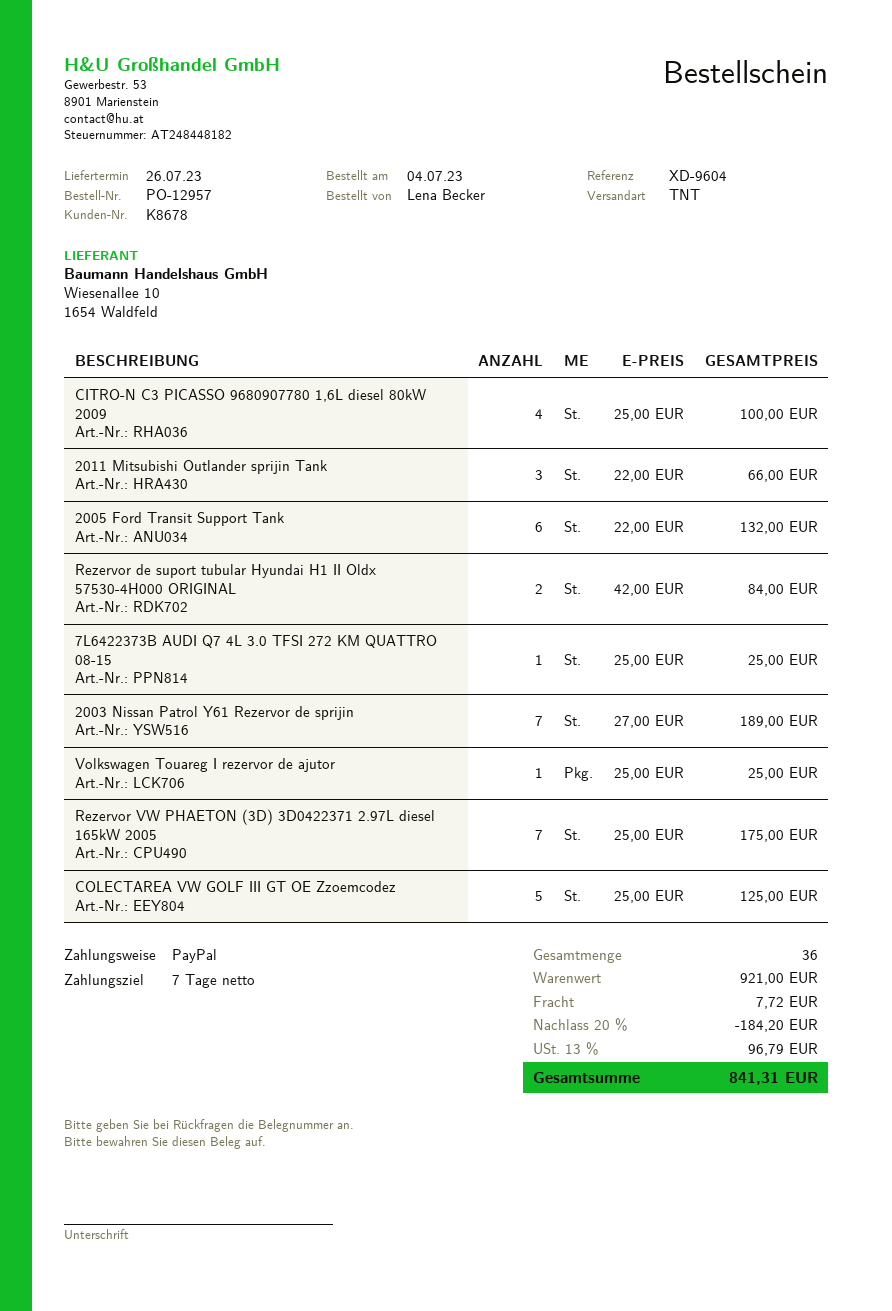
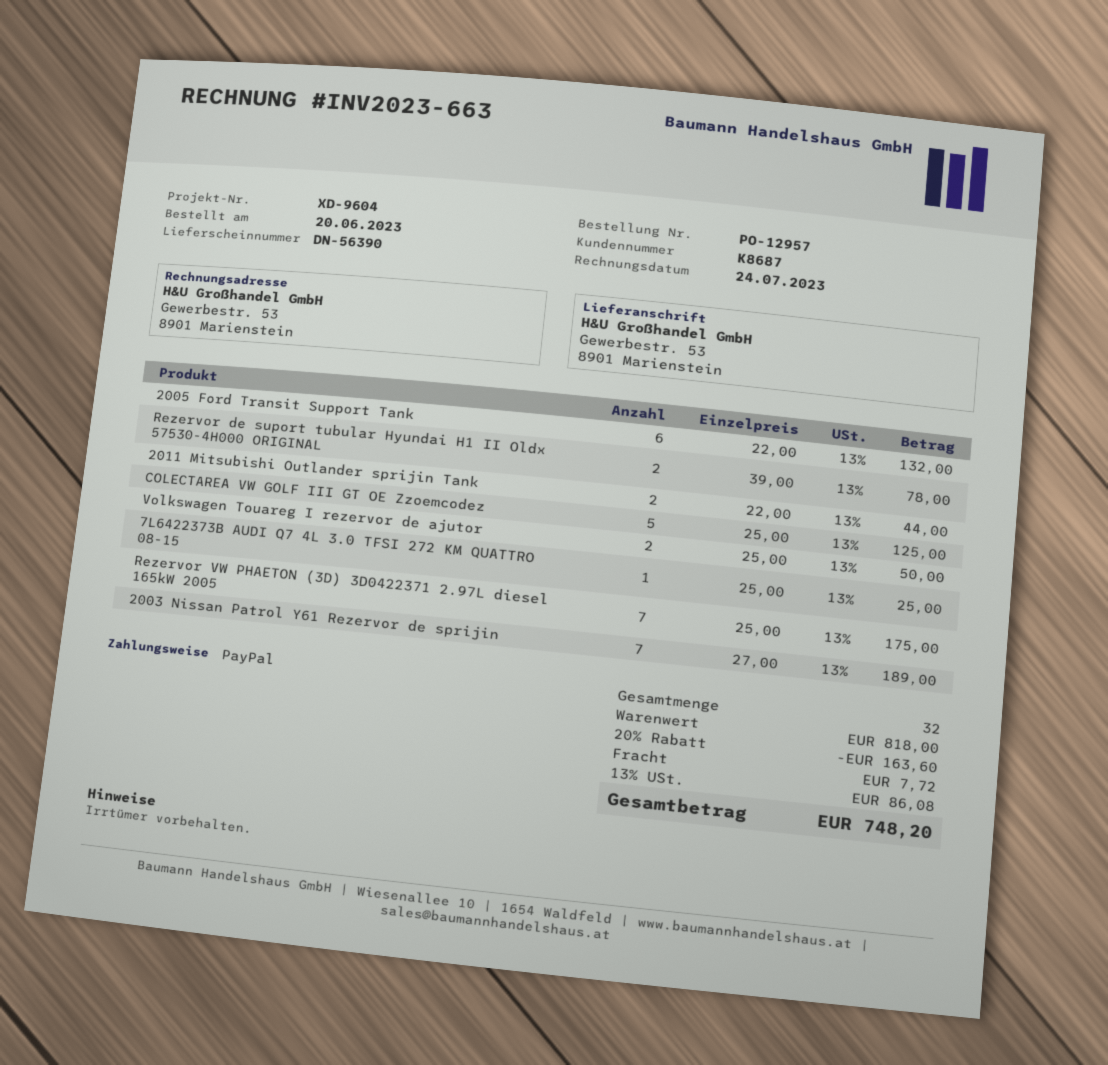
order date: 2023-07-04 -> 2023-06-20
customer number: K8678 -> K8687
CITRO-N C3 PICASSO 9680907780 1,6L diesel 80kW 2009: 4 x 25.00 = 100.00 -> none
2011 Mitsubishi Outlander sprijin Tank: 3 x 22.00 = 66.00 -> 2 x 22.00 = 44.00
Rezervor de suport tubular Hyundai H1 II Oldx 57530-4H000 ORIGINAL: 2 x 42.00 = 84.00 -> 2 x 39.00 = 78.00
Volkswagen Touareg I rezervor de ajutor: 1 x 25.00 = 25.00 -> 2 x 25.00 = 50.00
total quantity: 36 -> 32
subtotal: 921.00 -> 818.00
discount: 20% = 184.20 -> 20% = 163.60
tax: 13% = 96.79 -> 13% = 86.08
total: 841.31 -> 748.20

